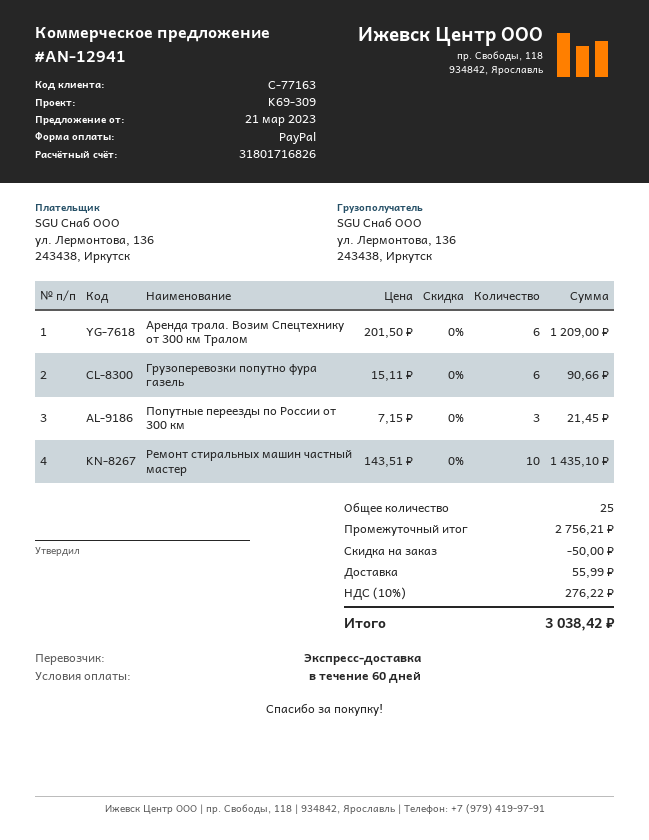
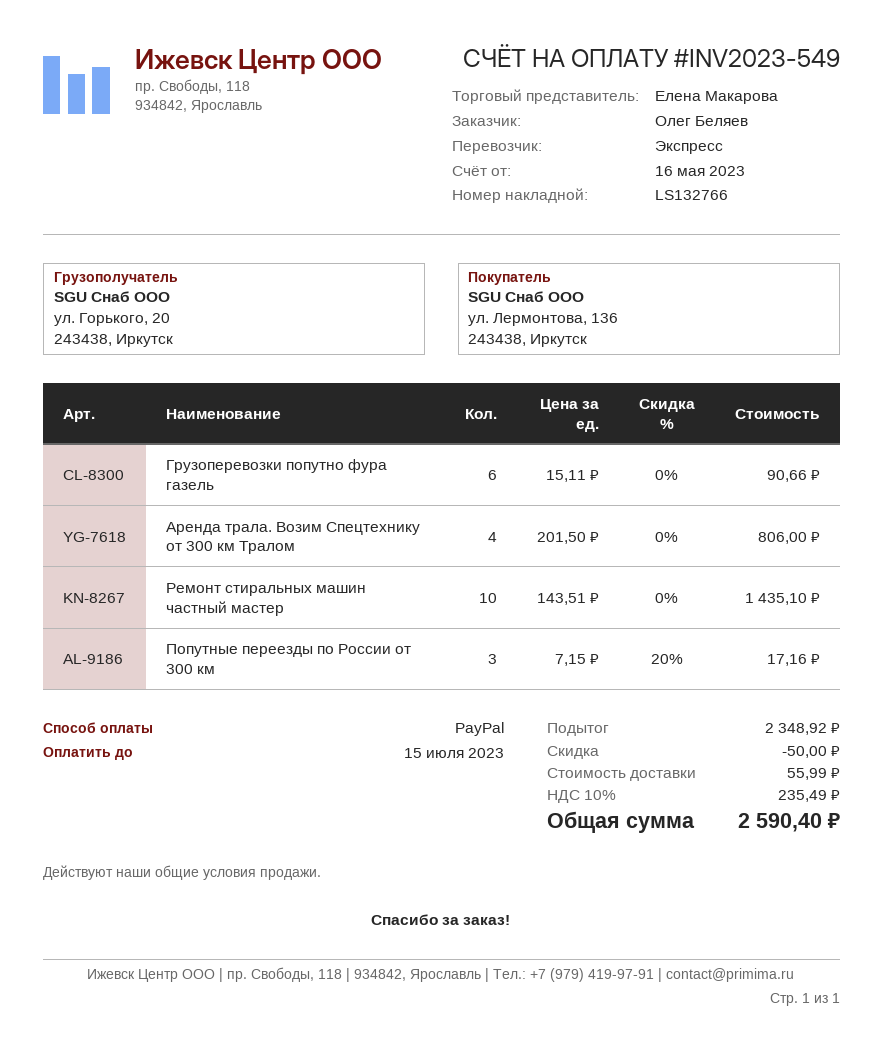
ship to: ул. Лермонтова, 136, 243438, Иркутск -> ул. Горького, 20, 243438, Иркутск
Аренда трала. Возим Спецтехнику от 300 км Тралом: 6 x 201.50 = 1209.00 -> 4 x 201.50 = 806.00
Попутные переезды по России от 300 км: 3 x 7.15 = 21.45 -> 3 x 7.15 - 20% = 17.16
subtotal: 2756.21 -> 2348.92
tax: 10% = 276.22 -> 10% = 235.49
total: 3038.42 -> 2590.40

